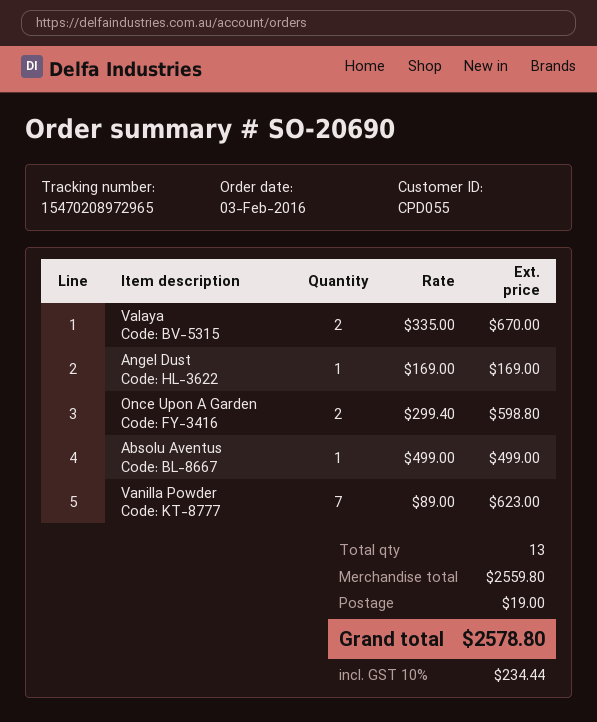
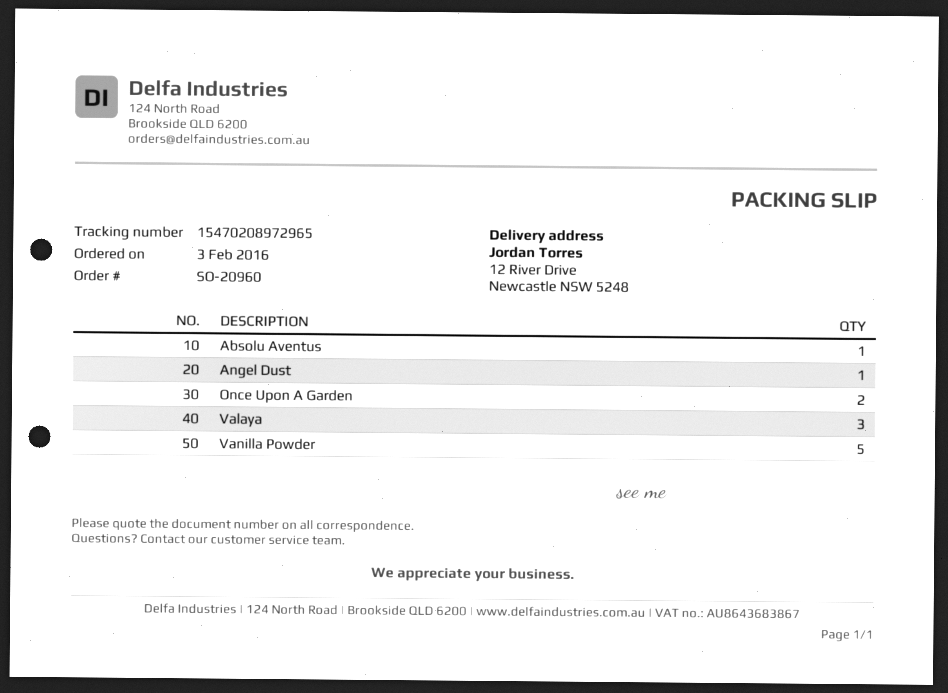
order number: SO-20690 -> SO-20960
Valaya: 2 -> 3
Vanilla Powder: 7 -> 5

